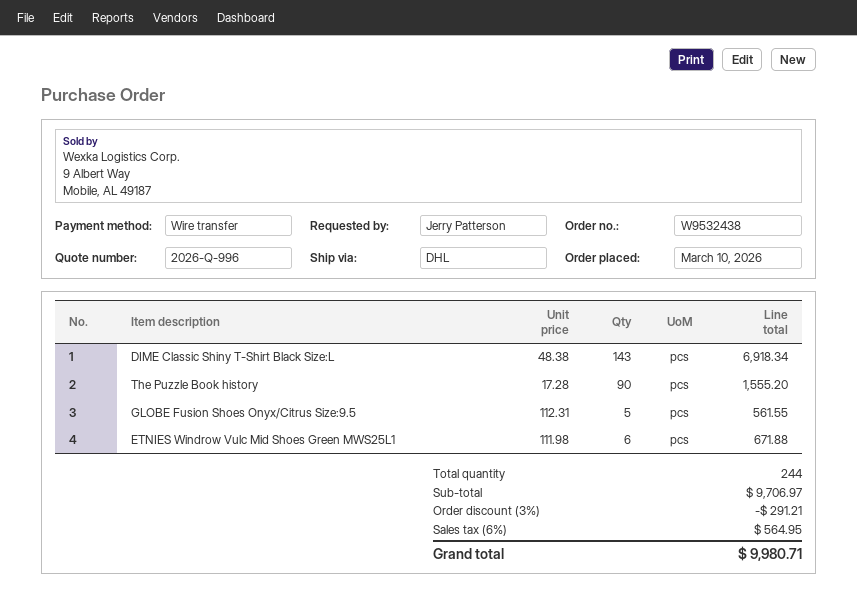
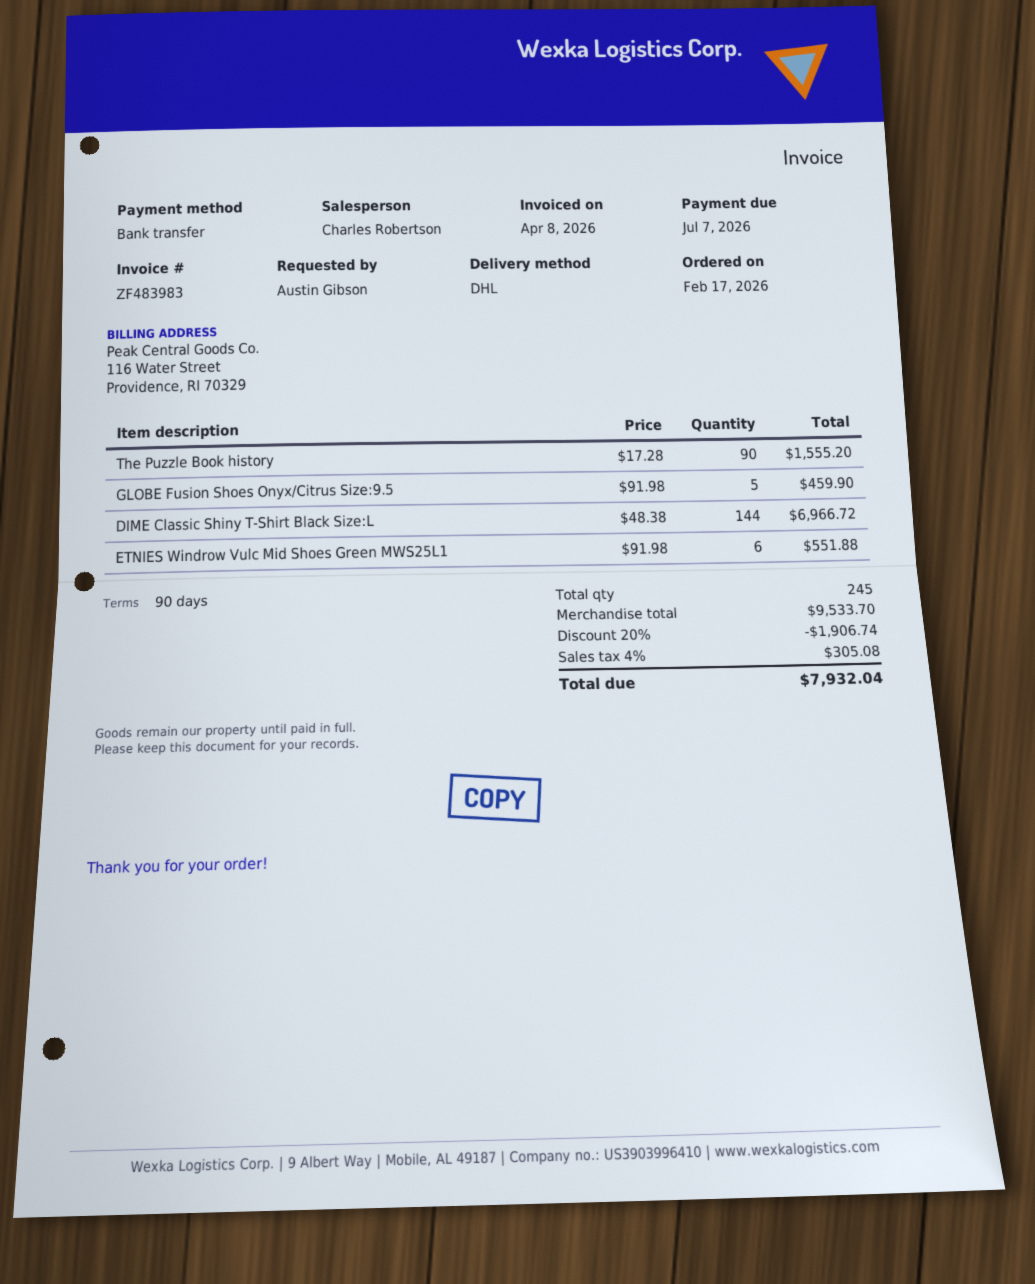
order date: 2026-03-10 -> 2026-02-17
ordered by: Jerry Patterson -> Austin Gibson
DIME Classic Shiny T-Shirt Black Size:L: 143 x 48.38 = 6918.34 -> 144 x 48.38 = 6966.72
GLOBE Fusion Shoes Onyx/Citrus Size:9.5: 5 x 112.31 = 561.55 -> 5 x 91.98 = 459.90
ETNIES Windrow Vulc Mid Shoes Green MWS25L1: 6 x 111.98 = 671.88 -> 6 x 91.98 = 551.88
total quantity: 244 -> 245
subtotal: 9706.97 -> 9533.70
discount: 3% = 291.21 -> 20% = 1906.74
tax: 6% = 564.95 -> 4% = 305.08
total: 9980.71 -> 7932.04

